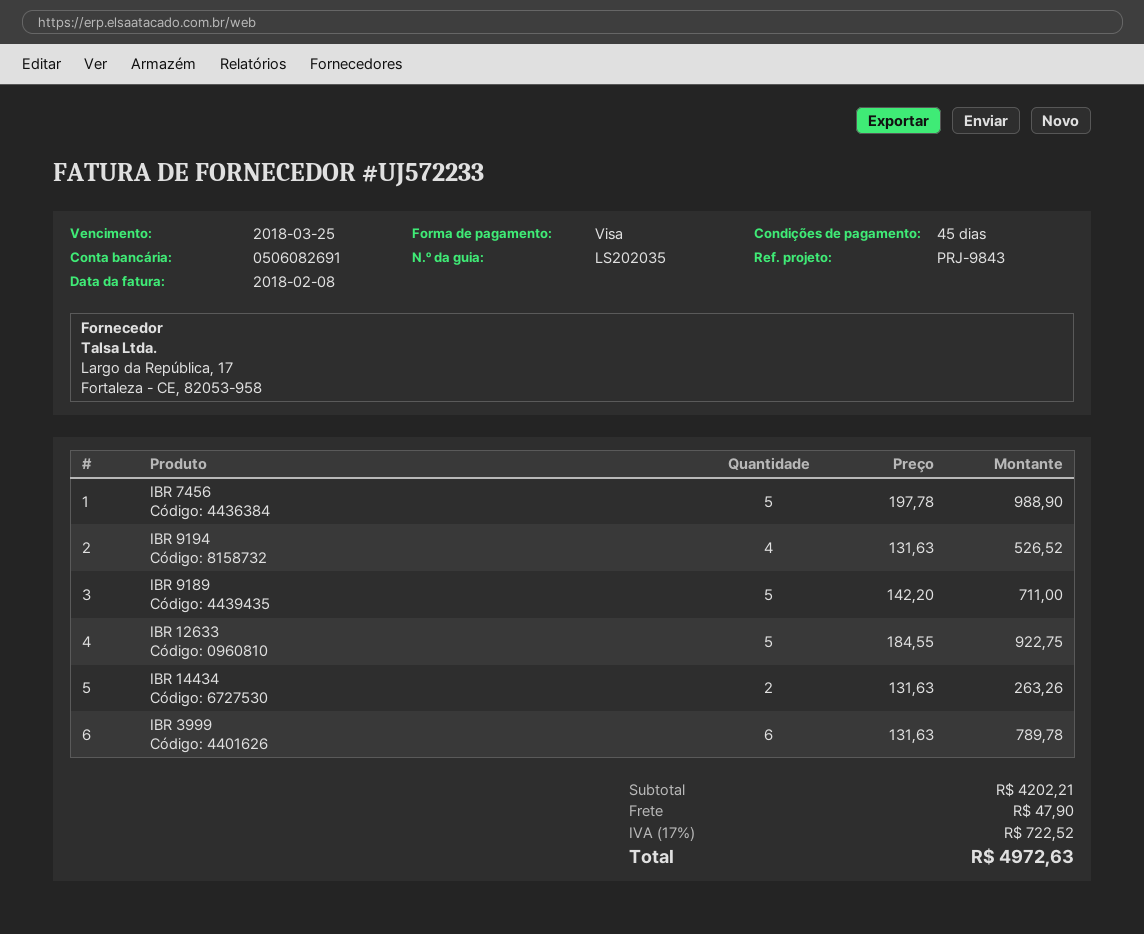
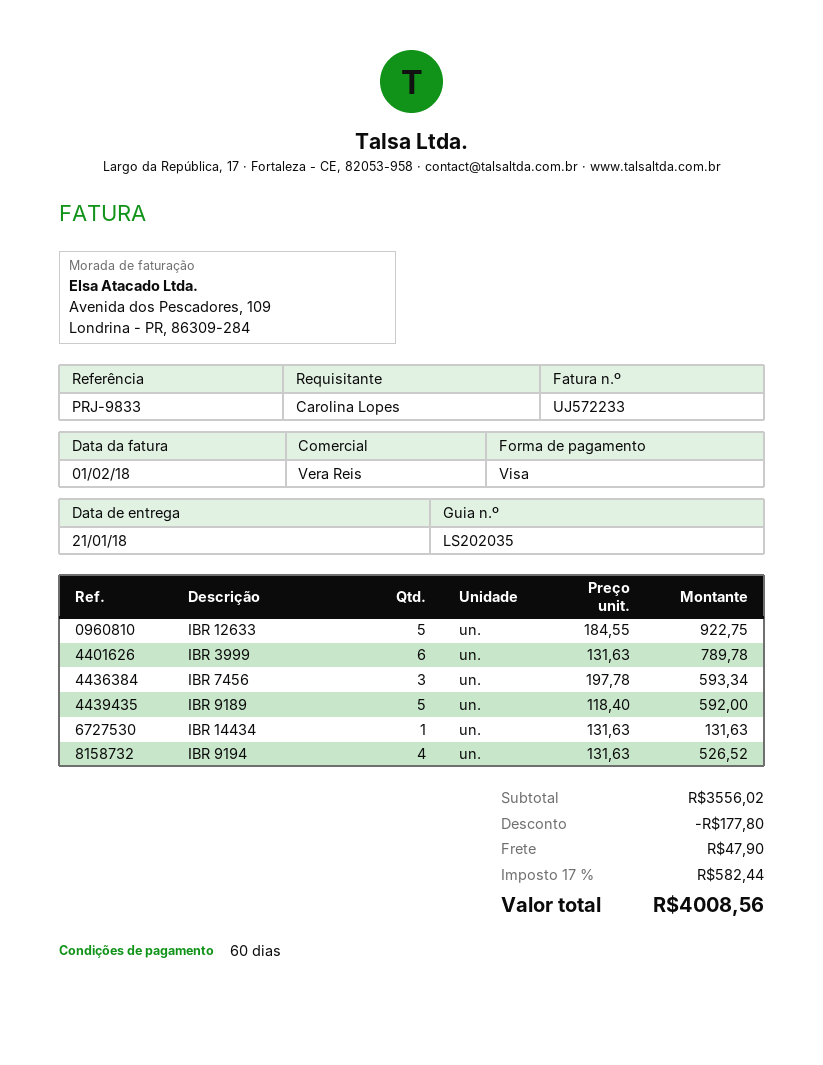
invoice date: 2018-02-08 -> 2018-02-01
payment terms: 45 days -> 60 days
reference: PRJ-9843 -> PRJ-9833
IBR 7456: 5 x 197.78 = 988.90 -> 3 x 197.78 = 593.34
IBR 9189: 5 x 142.20 = 711.00 -> 5 x 118.40 = 592.00
IBR 14434: 2 x 131.63 = 263.26 -> 1 x 131.63 = 131.63
subtotal: 4202.21 -> 3556.02
discount: none -> 177.80
tax: 17% = 722.52 -> 17% = 582.44
total: 4972.63 -> 4008.56

